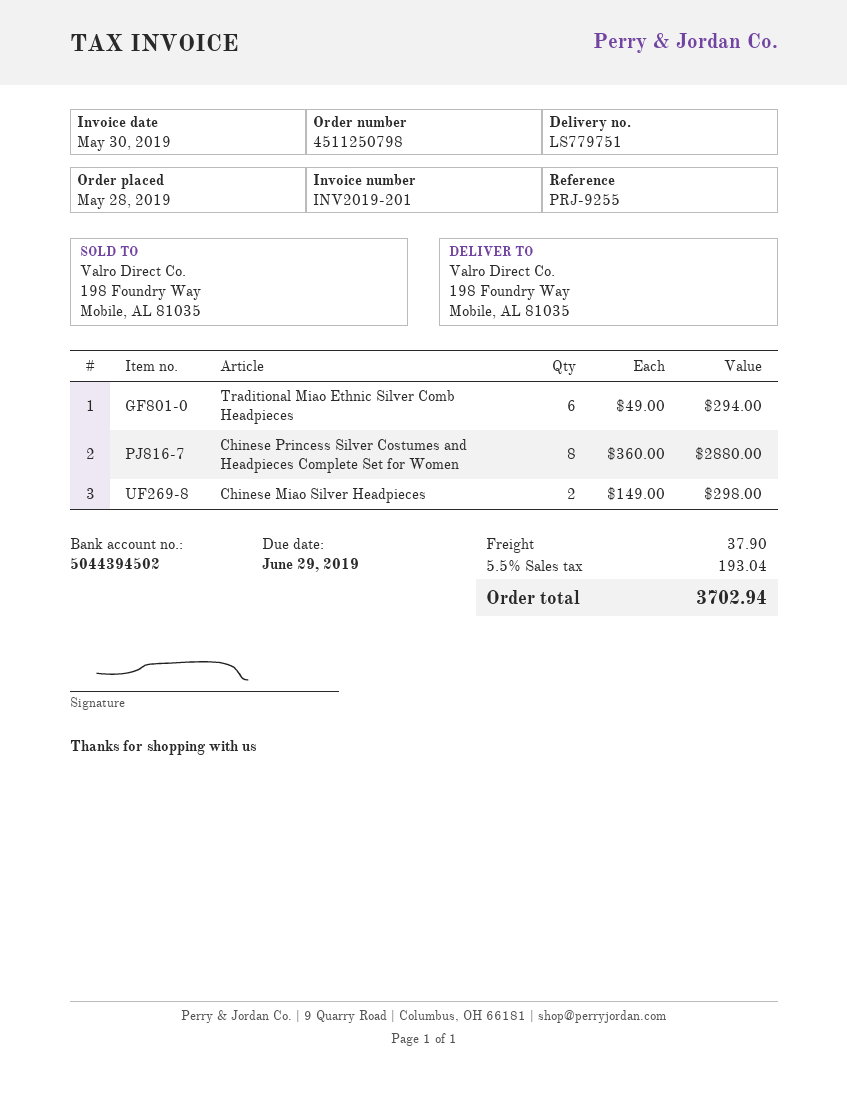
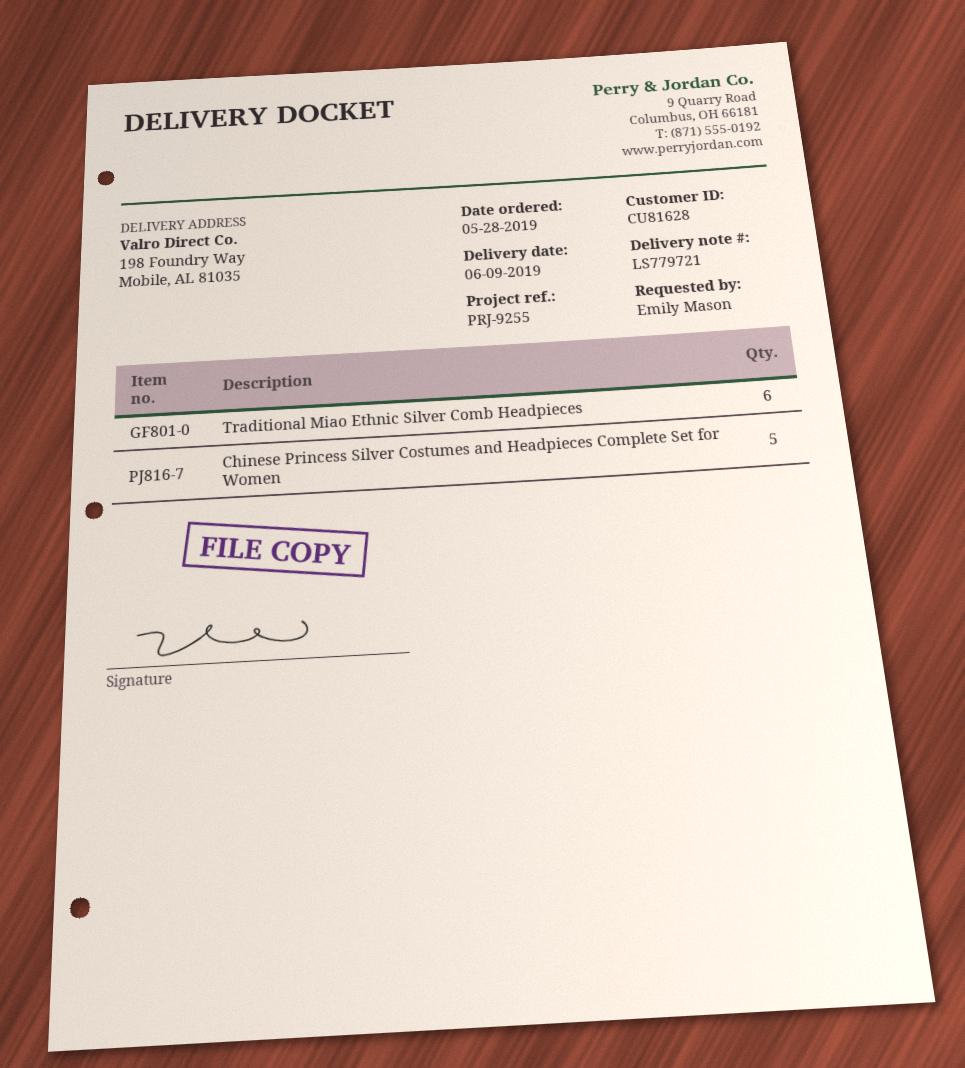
delivery note number: LS779751 -> LS779721
Chinese Princess Silver Costumes and Headpieces Complete Set for Women: 8 -> 5
Chinese Miao Silver Headpieces: 2 -> none

